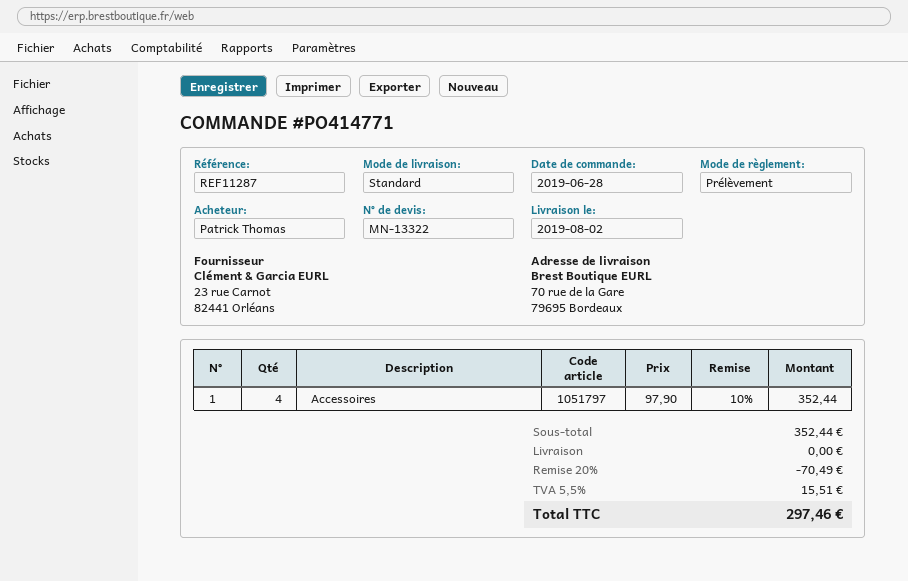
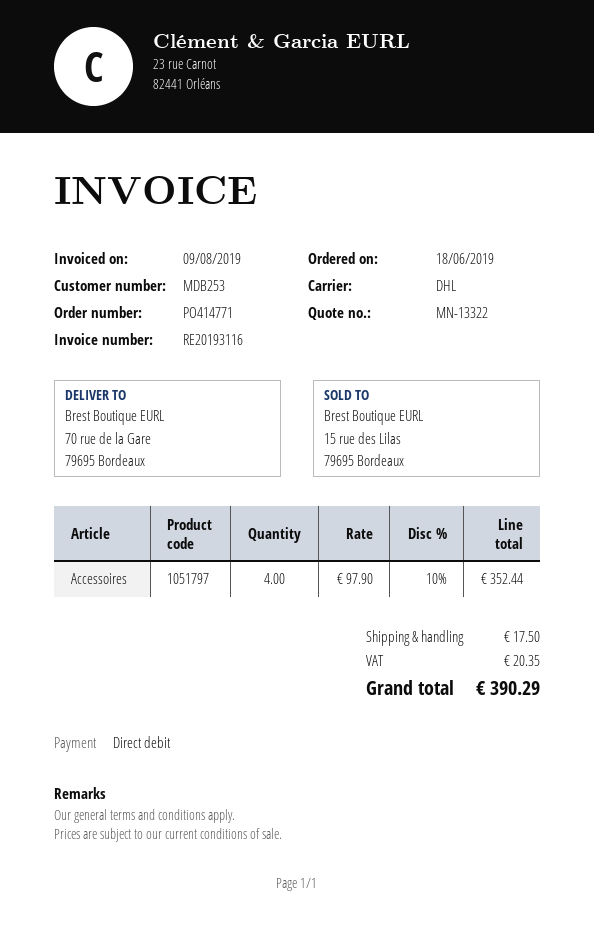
order date: 2019-06-28 -> 2019-06-18
shipping method: standard -> DHL
discount: 20% = 70.49 -> none
shipping: 0.00 -> 17.50
tax: 15.51 -> 20.35
total: 297.46 -> 390.29

